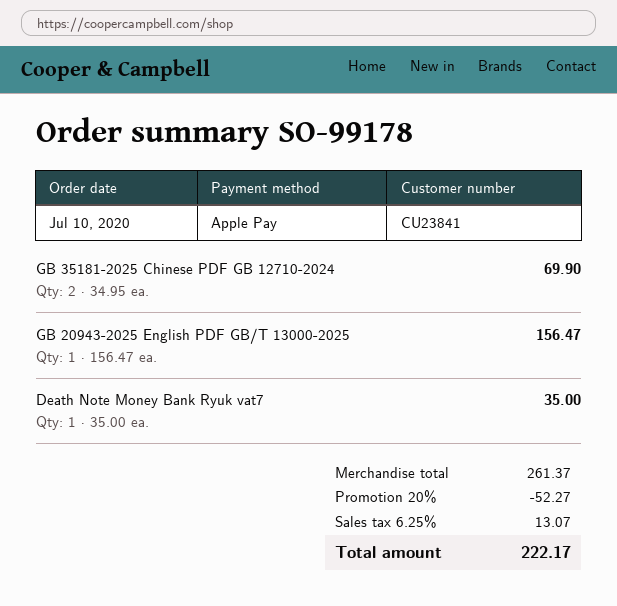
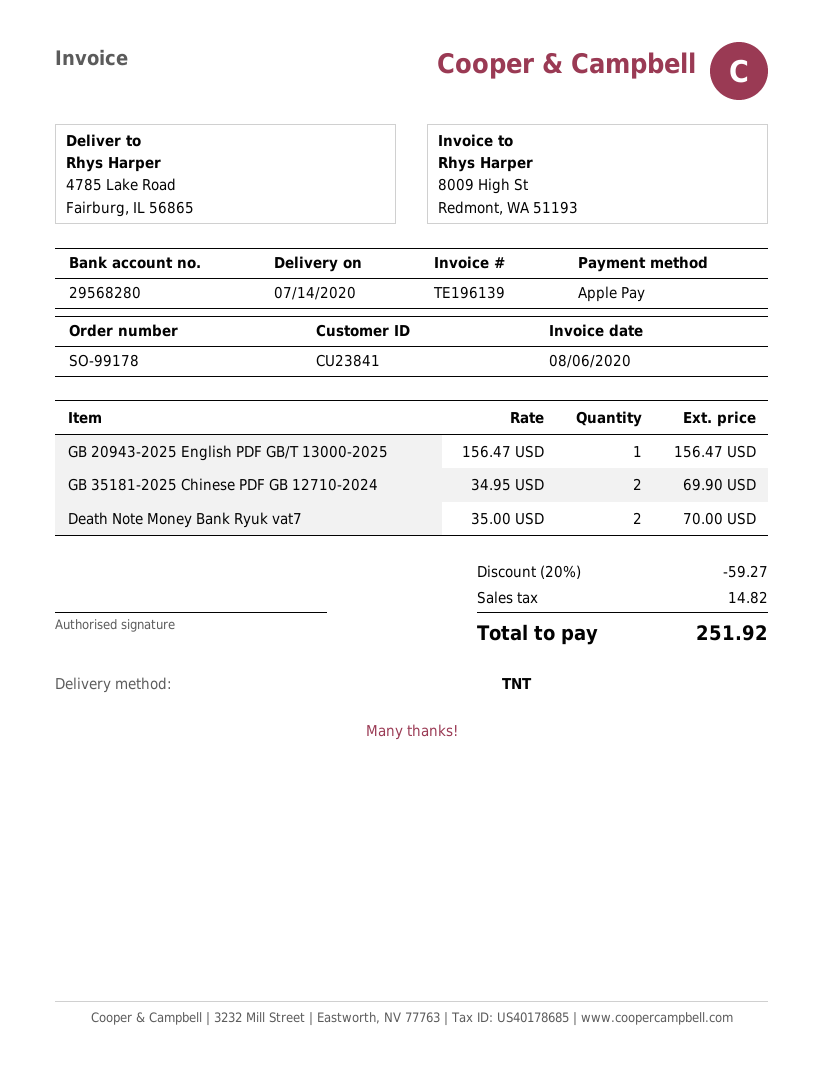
Death Note Money Bank Ryuk vat7: 1 x 35.00 = 35.00 -> 2 x 35.00 = 70.00
discount: 20% = 52.27 -> 20% = 59.27
tax: 13.07 -> 14.82
total: 222.17 -> 251.92

